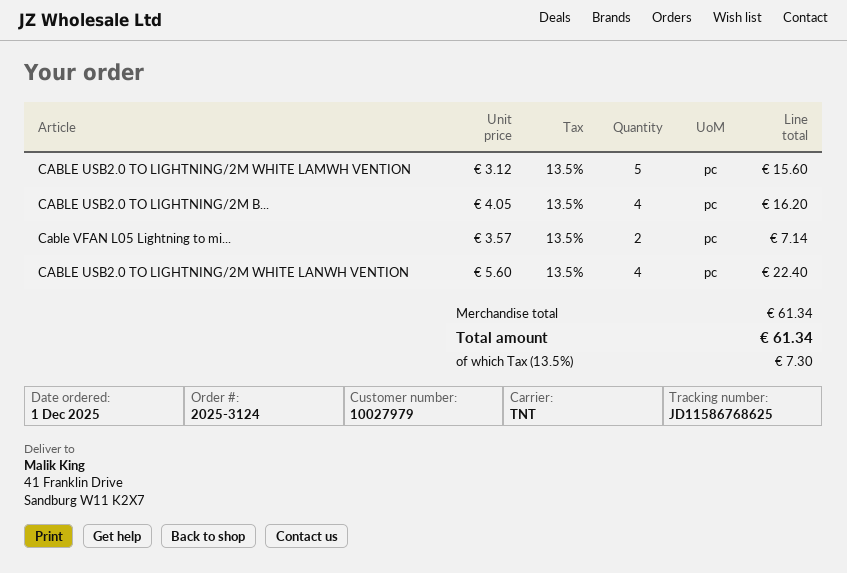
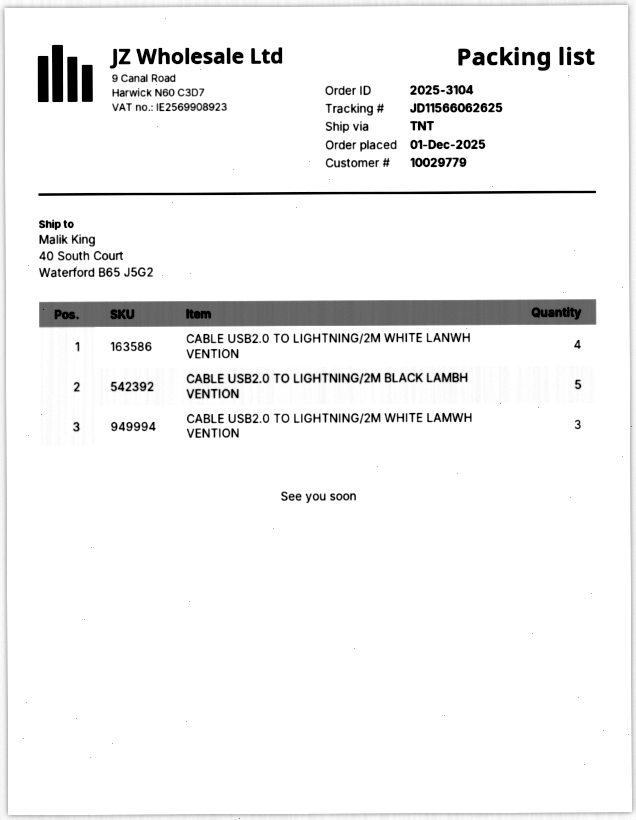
order number: 2025-3124 -> 2025-3104
customer number: 10027979 -> 10029779
tracking number: JD11586768625 -> JD11566062625
ship to: 41 Franklin Drive, Sandburg W11 K2X7 -> 40 South Court, Waterford B65 J5G2
CABLE USB2.0 TO LIGHTNING/2M WHITE LAMWH VENTION: 5 -> 3
CABLE USB2.0 TO LIGHTNING/2M B...: 4 -> 5
Cable VFAN L05 Lightning to mi...: 2 -> none

